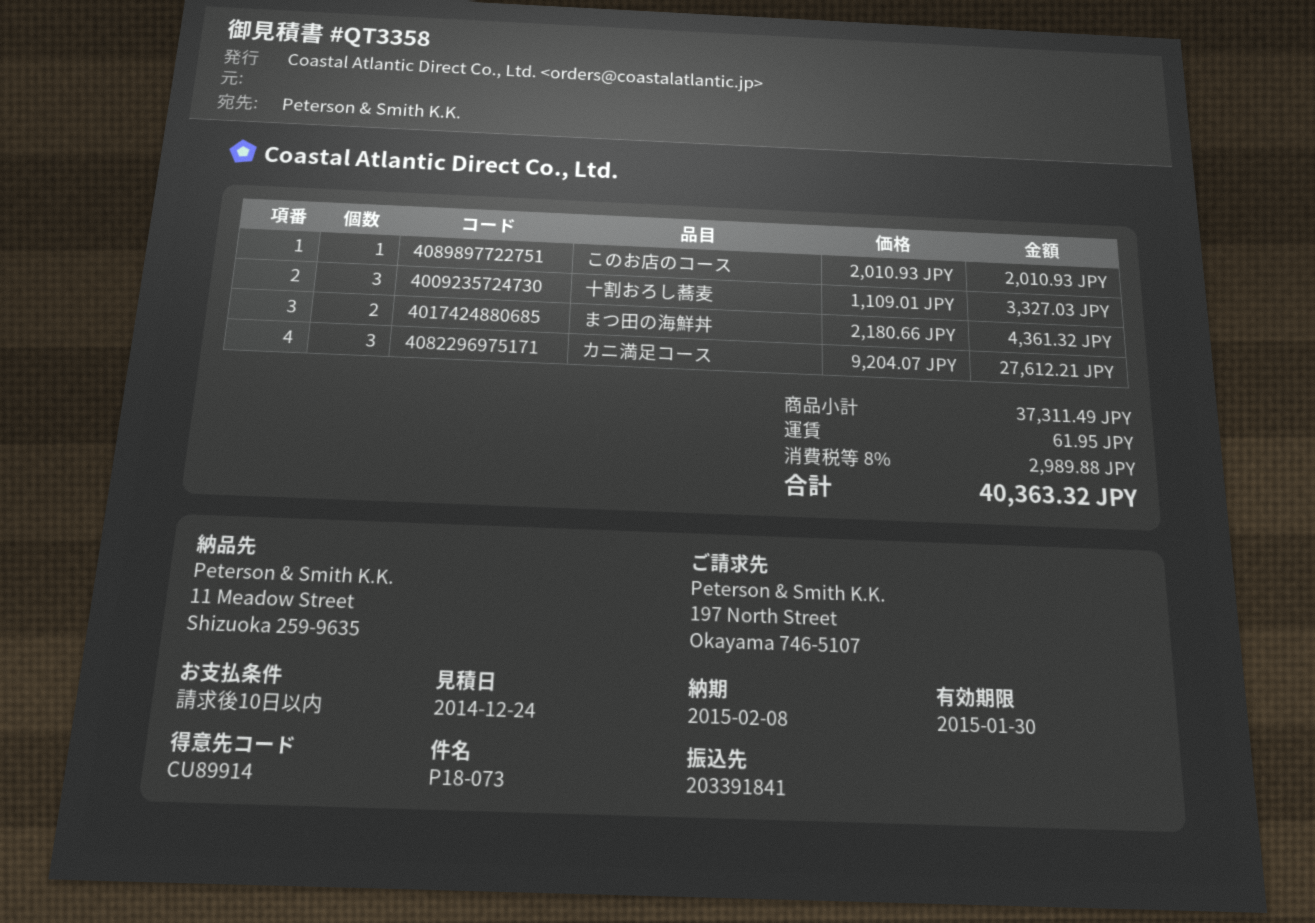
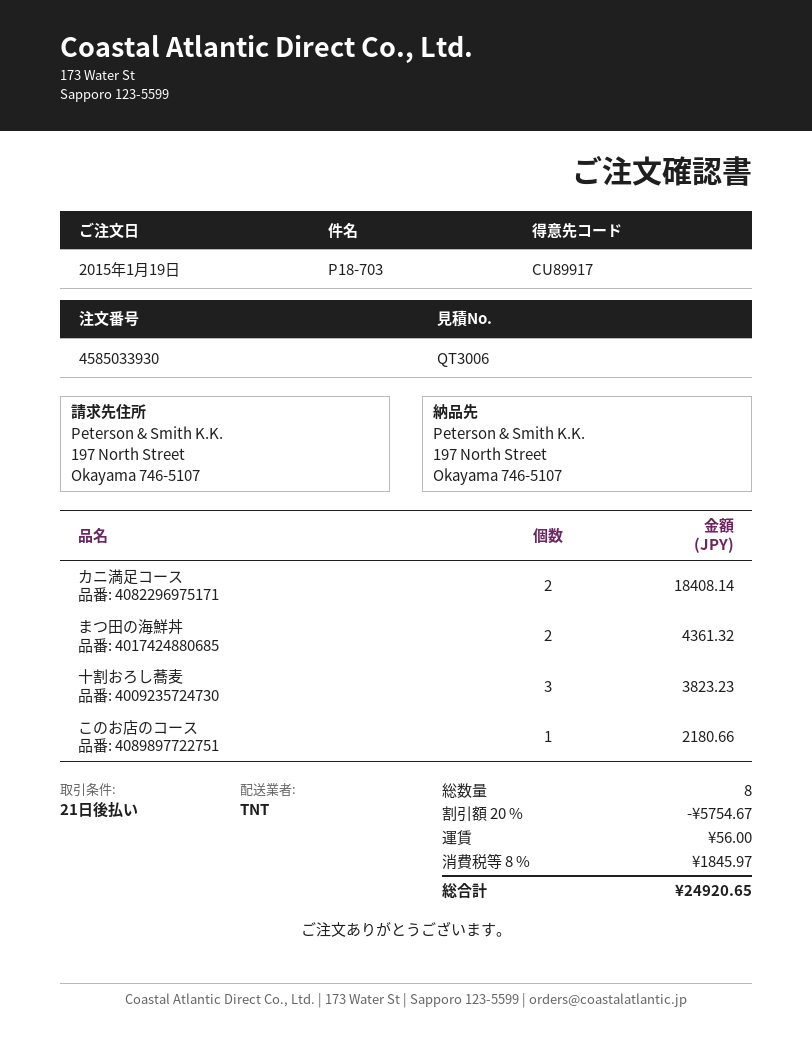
quote number: QT3358 -> QT3006
payment terms: 10 days -> 21 days
customer number: CU89914 -> CU89917
reference: P18-073 -> P18-703
ship to: 11 Meadow Street, Shizuoka 259-9635 -> 197 North Street, Okayama 746-5107
このお店のコース: 1 for 2010.93 -> 1 for 2180.66
十割おろし蕎麦: 3 for 3327.03 -> 3 for 3823.23
カニ満足コース: 3 for 27612.21 -> 2 for 18408.14
discount: none -> 20% = 5754.67
shipping: 61.95 -> 56.00
tax: 8% = 2989.88 -> 8% = 1845.97
total: 40363.32 -> 24920.65

